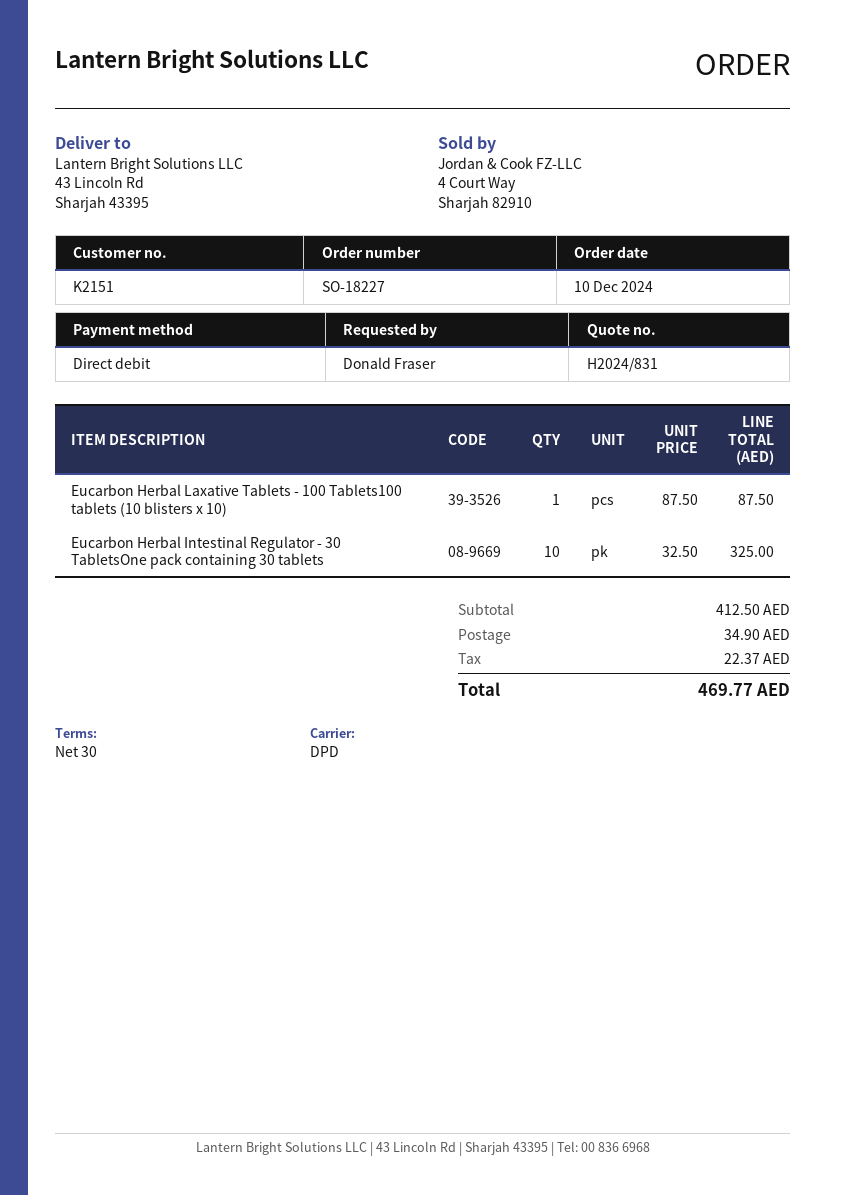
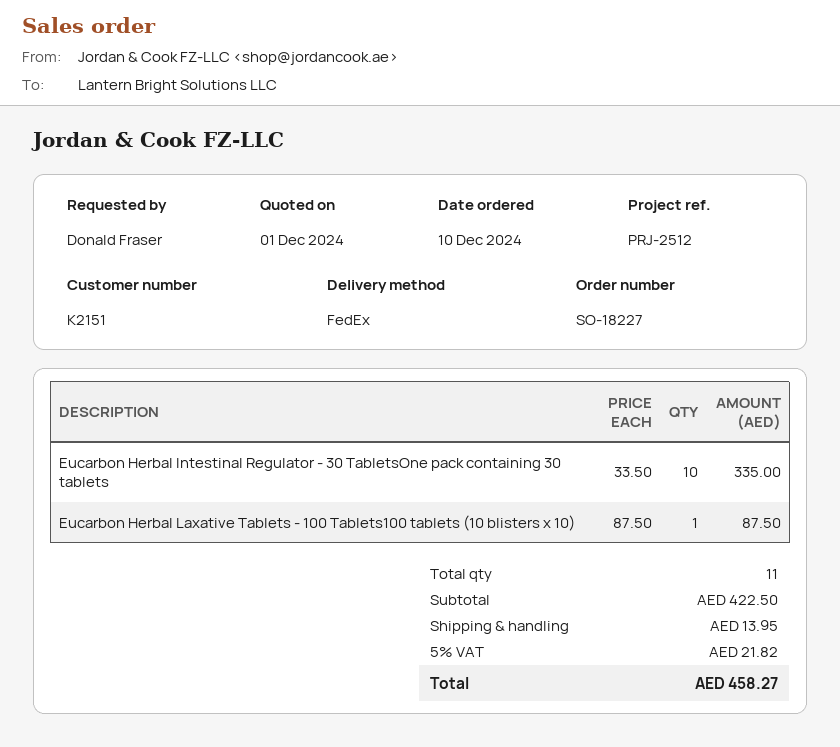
shipping method: DPD -> FedEx
Eucarbon Herbal Intestinal Regulator - 30 TabletsOne pack containing 30 tablets: 10 x 32.50 = 325.00 -> 10 x 33.50 = 335.00
subtotal: 412.50 -> 422.50
shipping: 34.90 -> 13.95
tax: 22.37 -> 21.82
total: 469.77 -> 458.27

